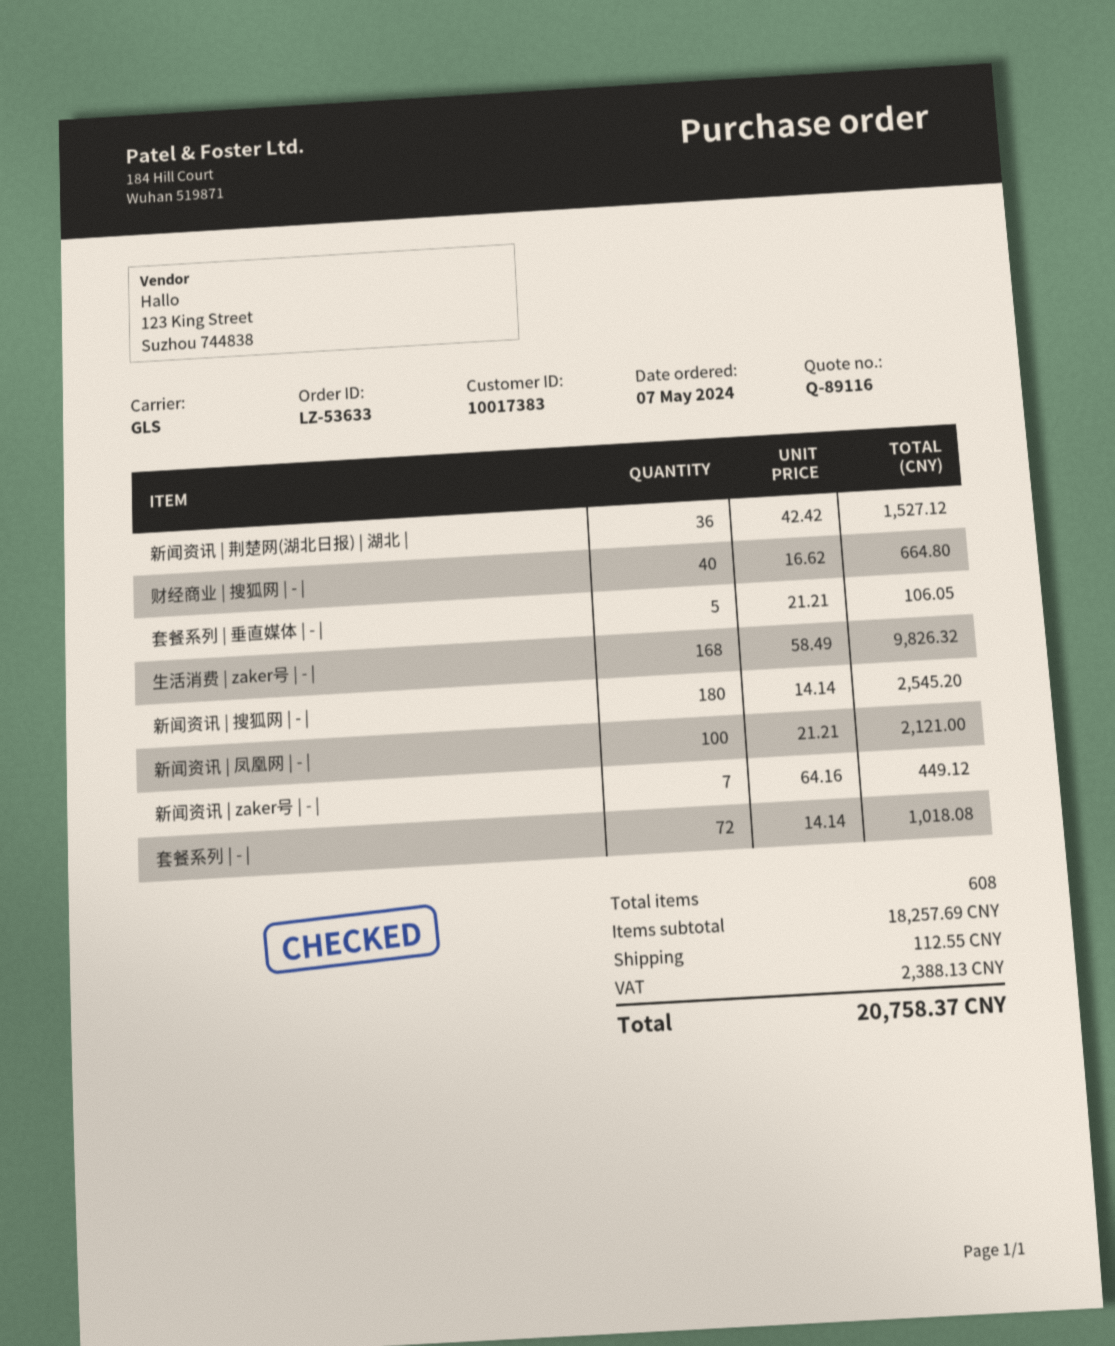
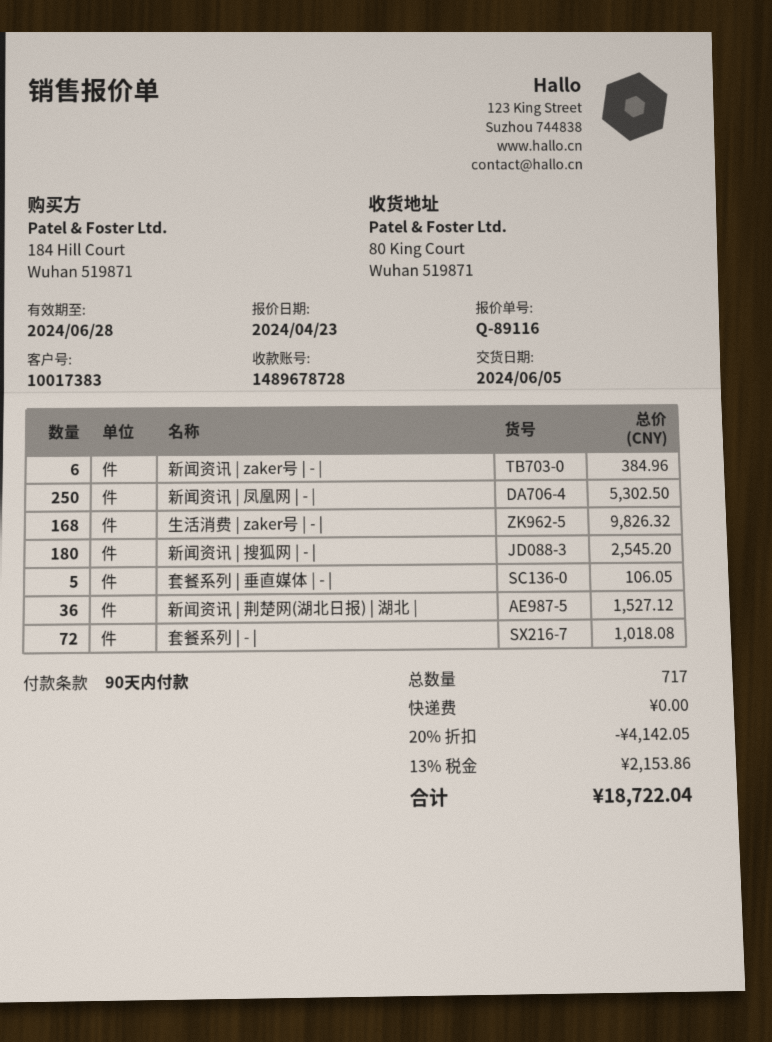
财经商业 | 搜狐网 | - |: 40 for 664.80 -> none
新闻资讯 | 凤凰网 | - |: 100 for 2121.00 -> 250 for 5302.50
新闻资讯 | zaker号 | - |: 7 for 449.12 -> 6 for 384.96
total quantity: 608 -> 717
discount: none -> 20% = 4142.05
shipping: 112.55 -> 0.00
tax: 2388.13 -> 2153.86
total: 20758.37 -> 18722.04

